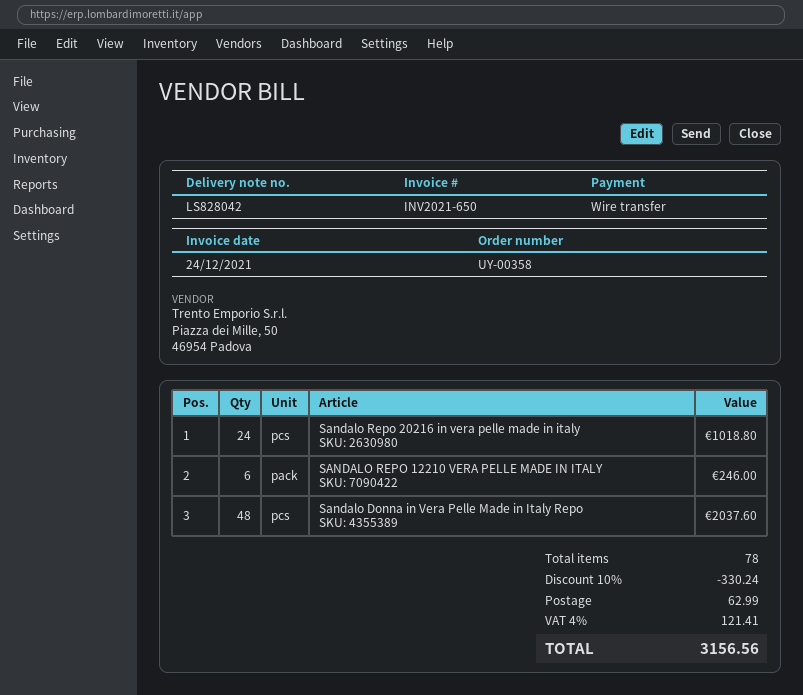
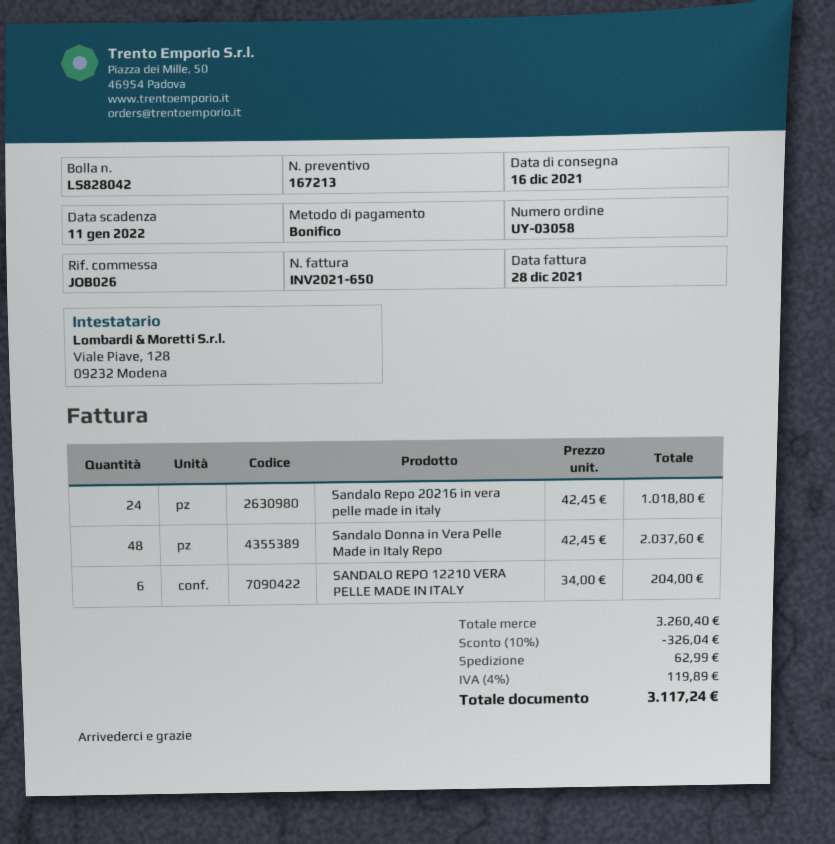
order number: UY-00358 -> UY-03058
invoice date: 2021-12-24 -> 2021-12-28
SANDALO REPO 12210 VERA PELLE MADE IN ITALY: 6 for 246.00 -> 6 for 204.00
discount: 10% = 330.24 -> 10% = 326.04
tax: 4% = 121.41 -> 4% = 119.89
total: 3156.56 -> 3117.24

